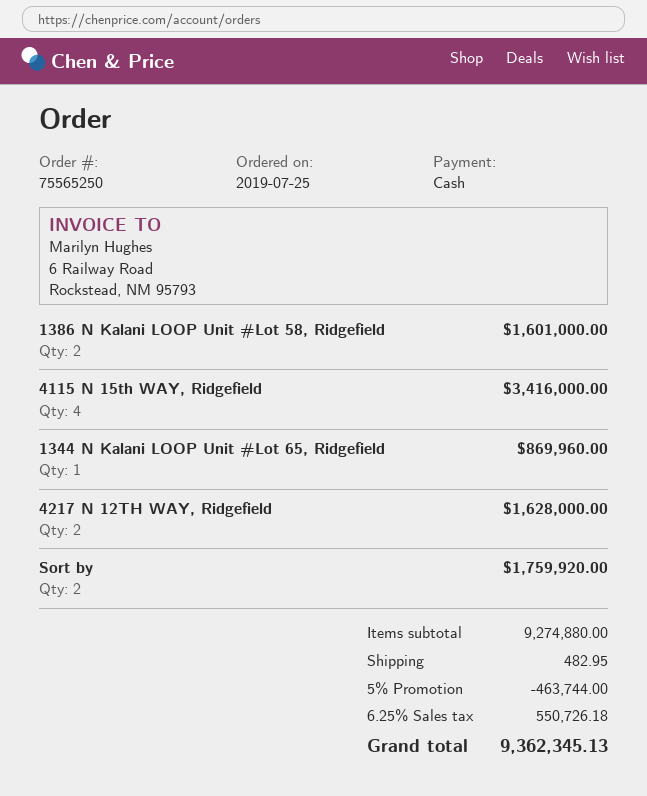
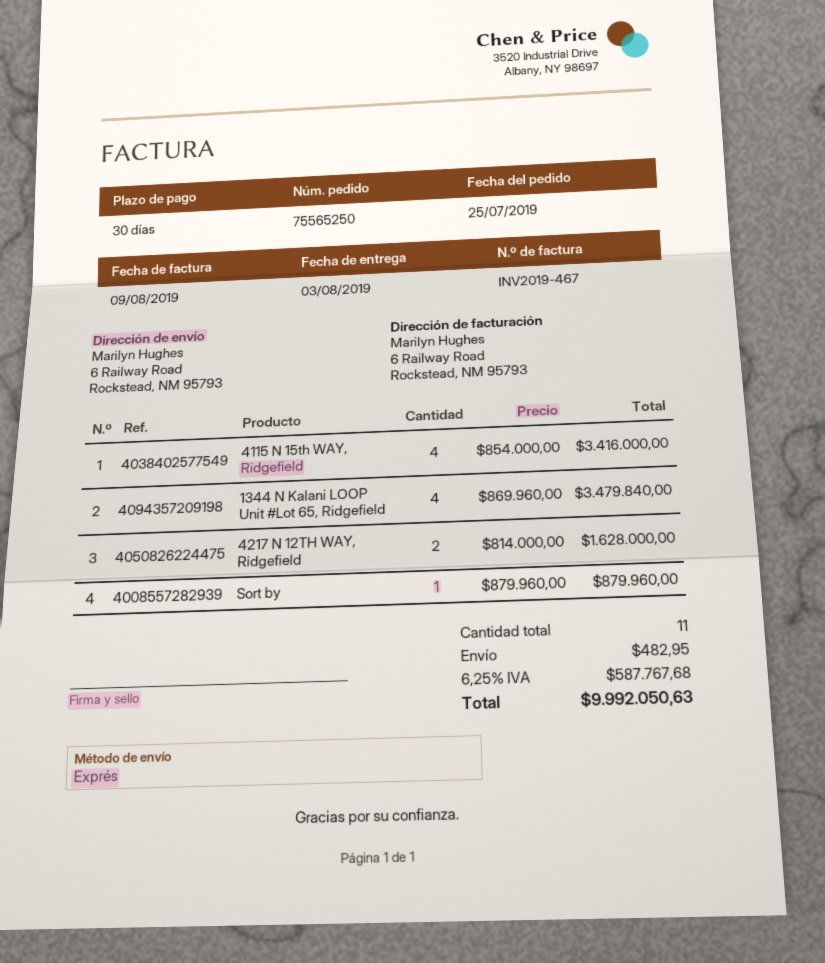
1386 N Kalani LOOP Unit #Lot 58, Ridgefield: 2 for 1601000.00 -> none
1344 N Kalani LOOP Unit #Lot 65, Ridgefield: 1 for 869960.00 -> 4 for 3479840.00
Sort by: 2 for 1759920.00 -> 1 for 879960.00
discount: 5% = 463744.00 -> none
tax: 6.25% = 550726.18 -> 6.25% = 587767.68
total: 9362345.13 -> 9992050.63

